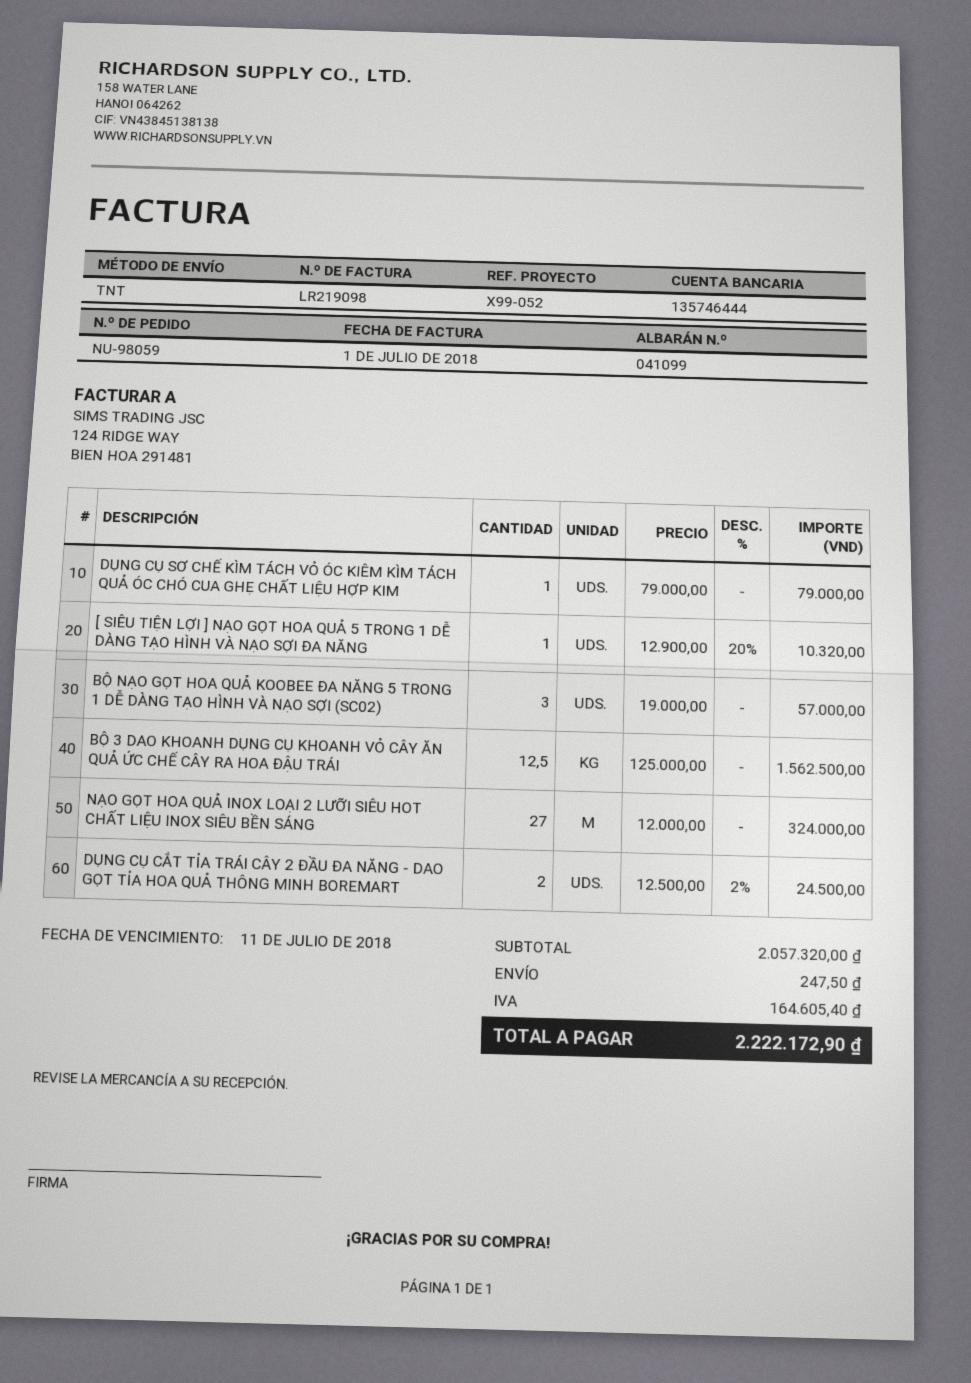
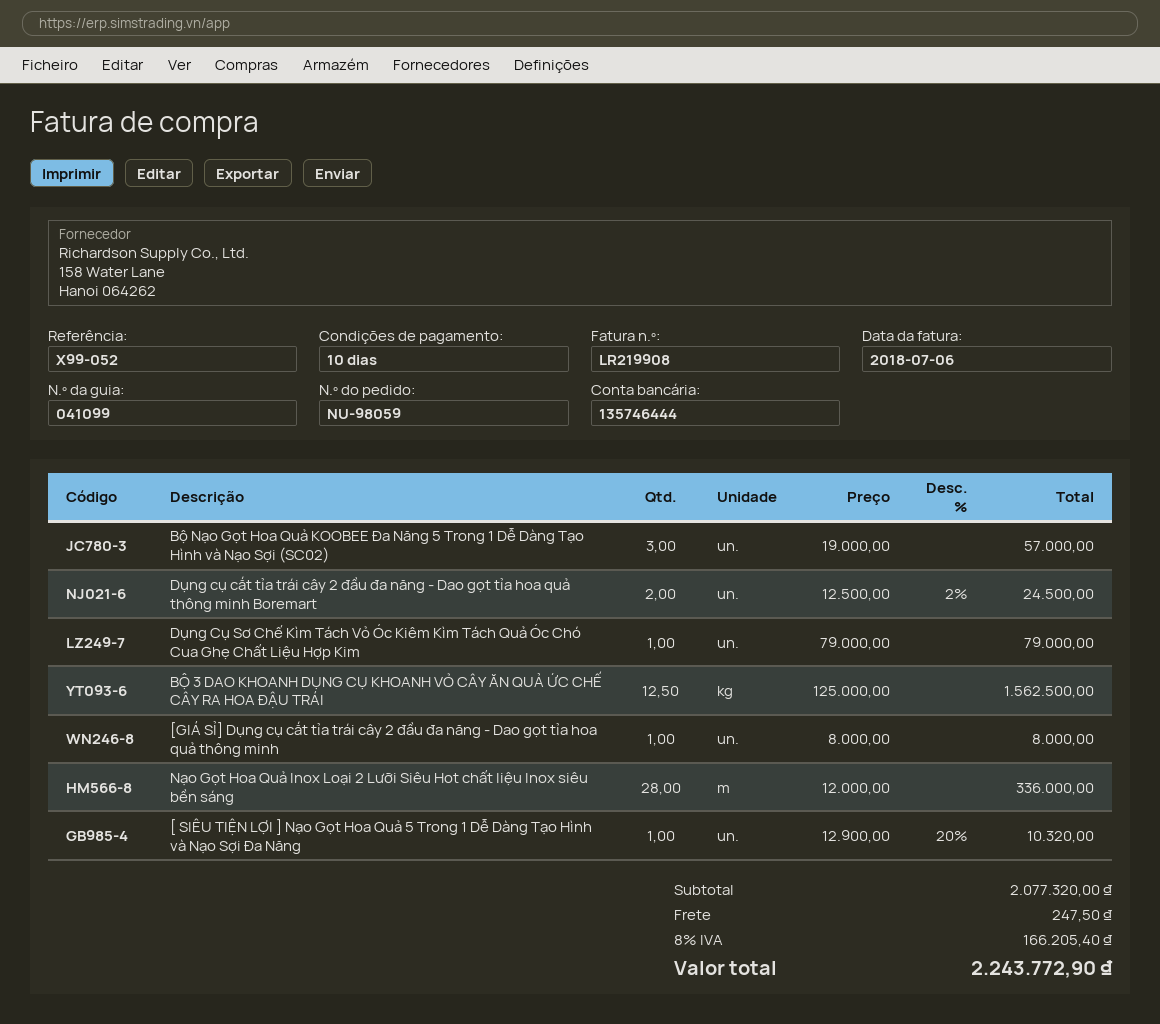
invoice number: LR219098 -> LR219908
invoice date: 2018-07-01 -> 2018-07-06
NẠO GỌT HOA QUẢ INOX LOẠI 2 LƯỠI SIÊU HOT CHẤT LIỆU INOX SIÊU BỀN SÁNG: 27 x 12000.00 = 324000.00 -> 28 x 12000.00 = 336000.00
[GIÁ SỈ] Dụng cụ cắt tỉa trái cây 2 đầu đa năng - Dao gọt tỉa hoa quả thông minh: none -> 1 x 8000.00 = 8000.00
subtotal: 2057320.00 -> 2077320.00
tax: 164605.40 -> 166205.40
total: 2222172.90 -> 2243772.90

